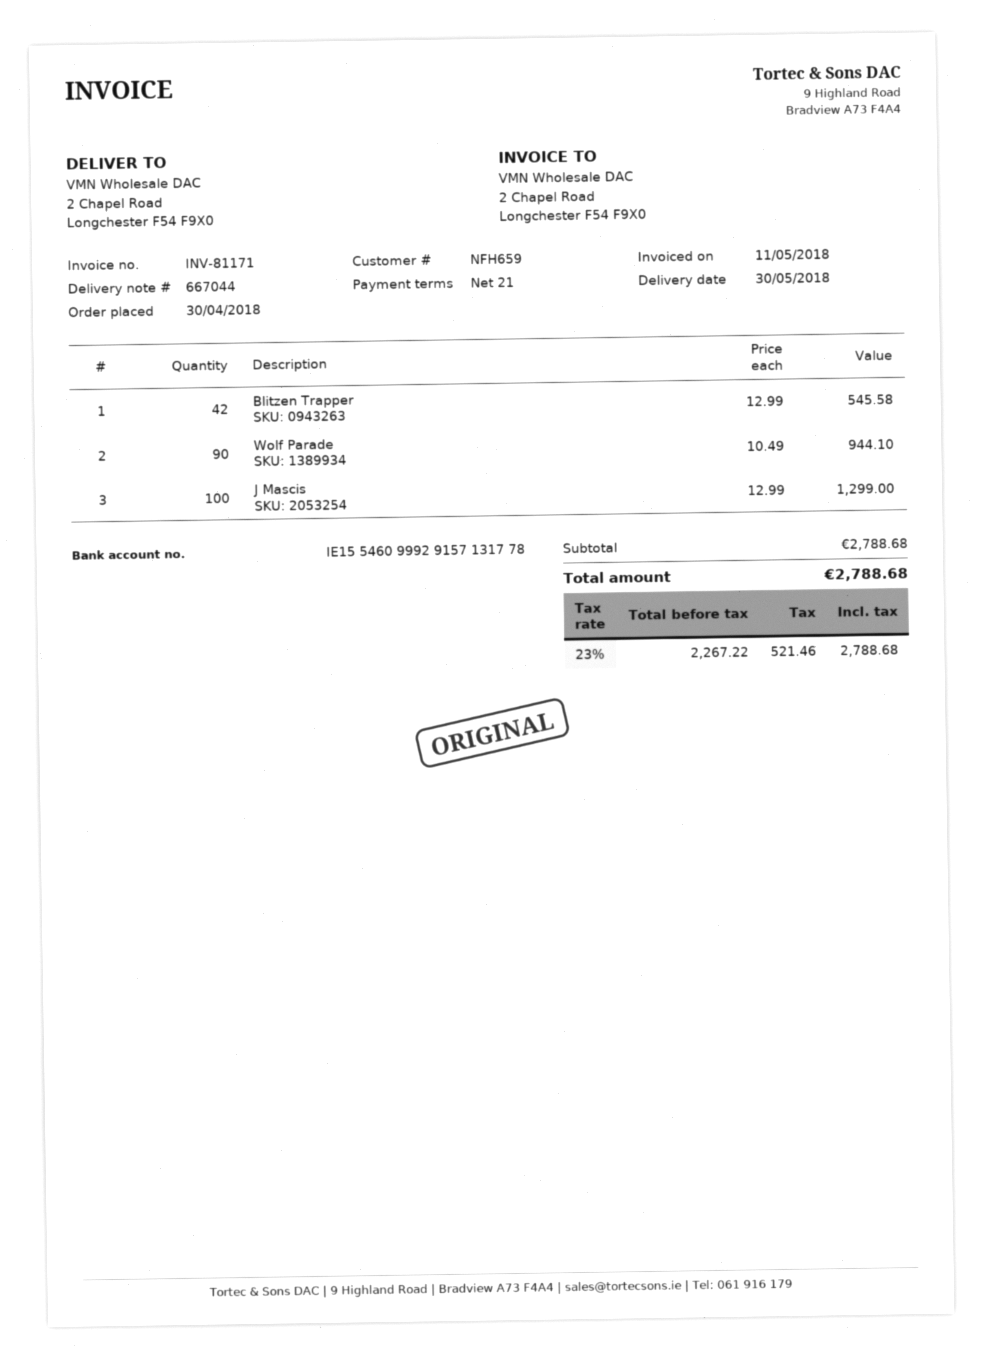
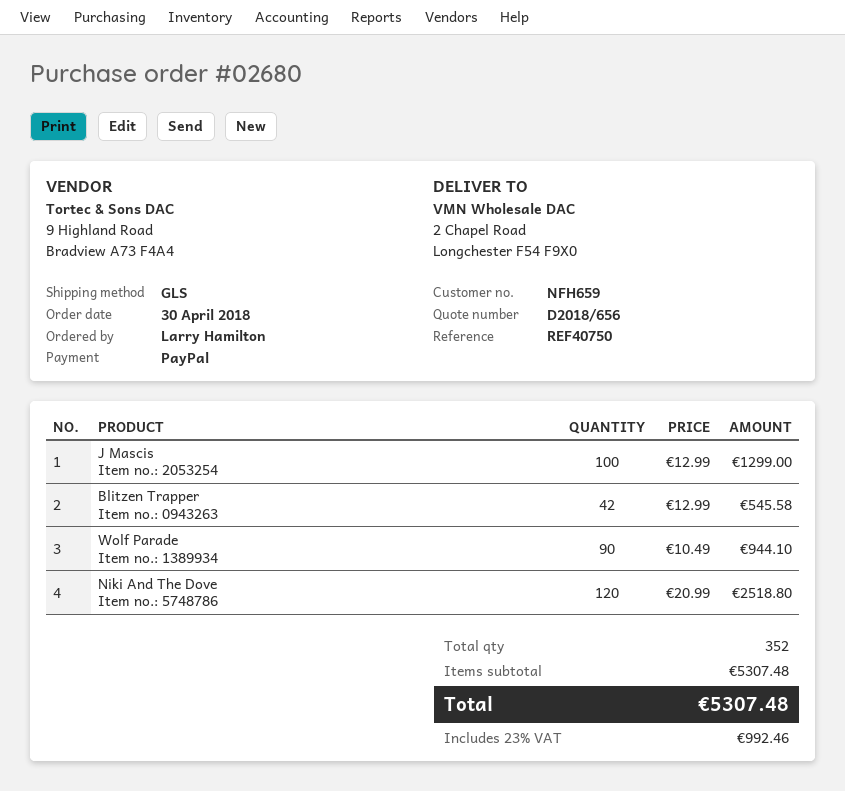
Niki And The Dove: none -> 120 x 20.99 = 2518.80
subtotal: 2788.68 -> 5307.48
tax: 23% = 521.46 -> 23% = 992.46
total: 2788.68 -> 5307.48

